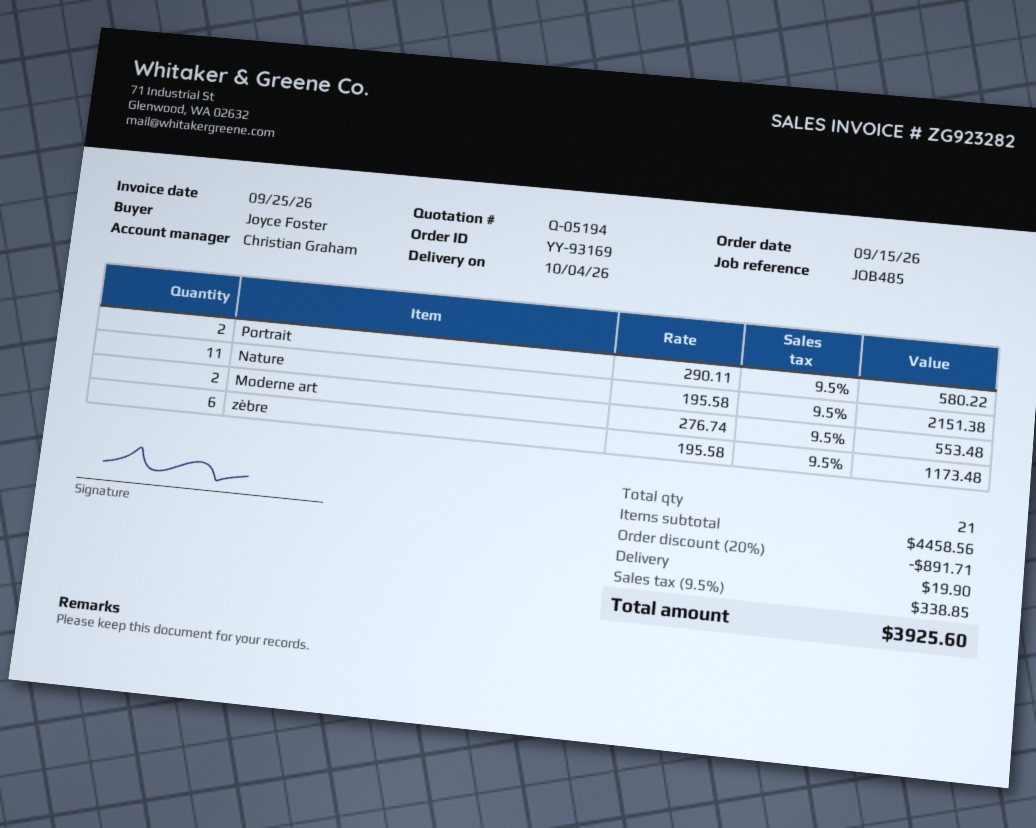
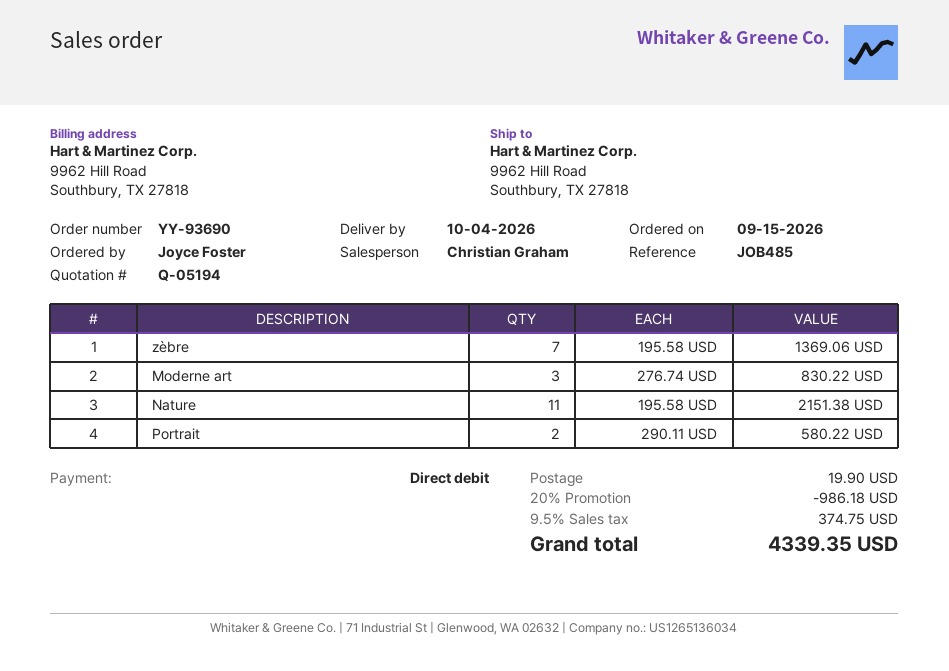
order number: YY-93169 -> YY-93690
Moderne art: 2 x 276.74 = 553.48 -> 3 x 276.74 = 830.22
zèbre: 6 x 195.58 = 1173.48 -> 7 x 195.58 = 1369.06
discount: 20% = 891.71 -> 20% = 986.18
tax: 9.5% = 338.85 -> 9.5% = 374.75
total: 3925.60 -> 4339.35

